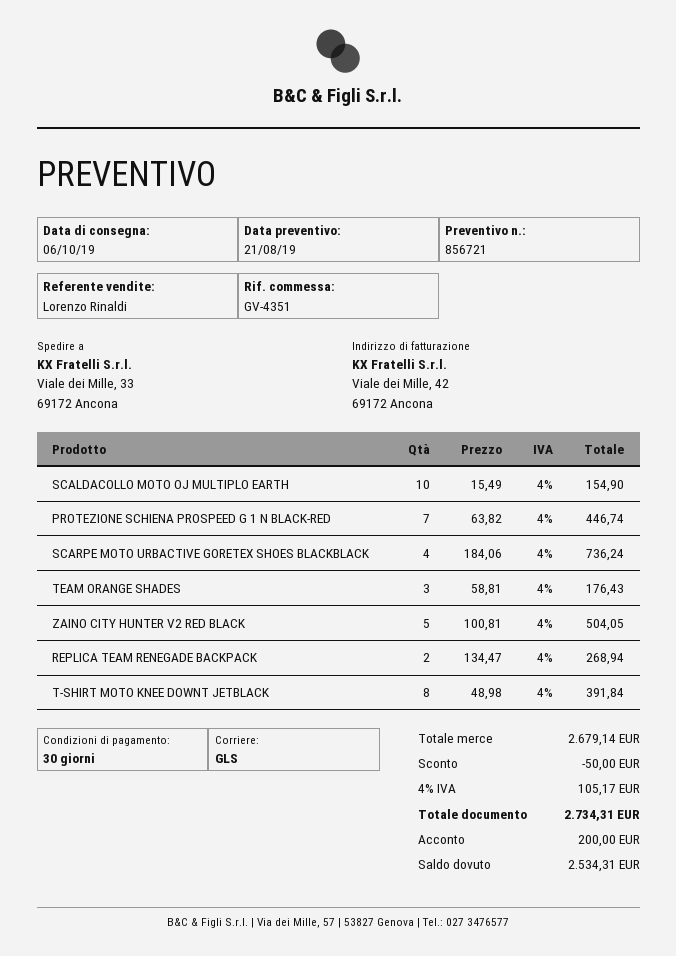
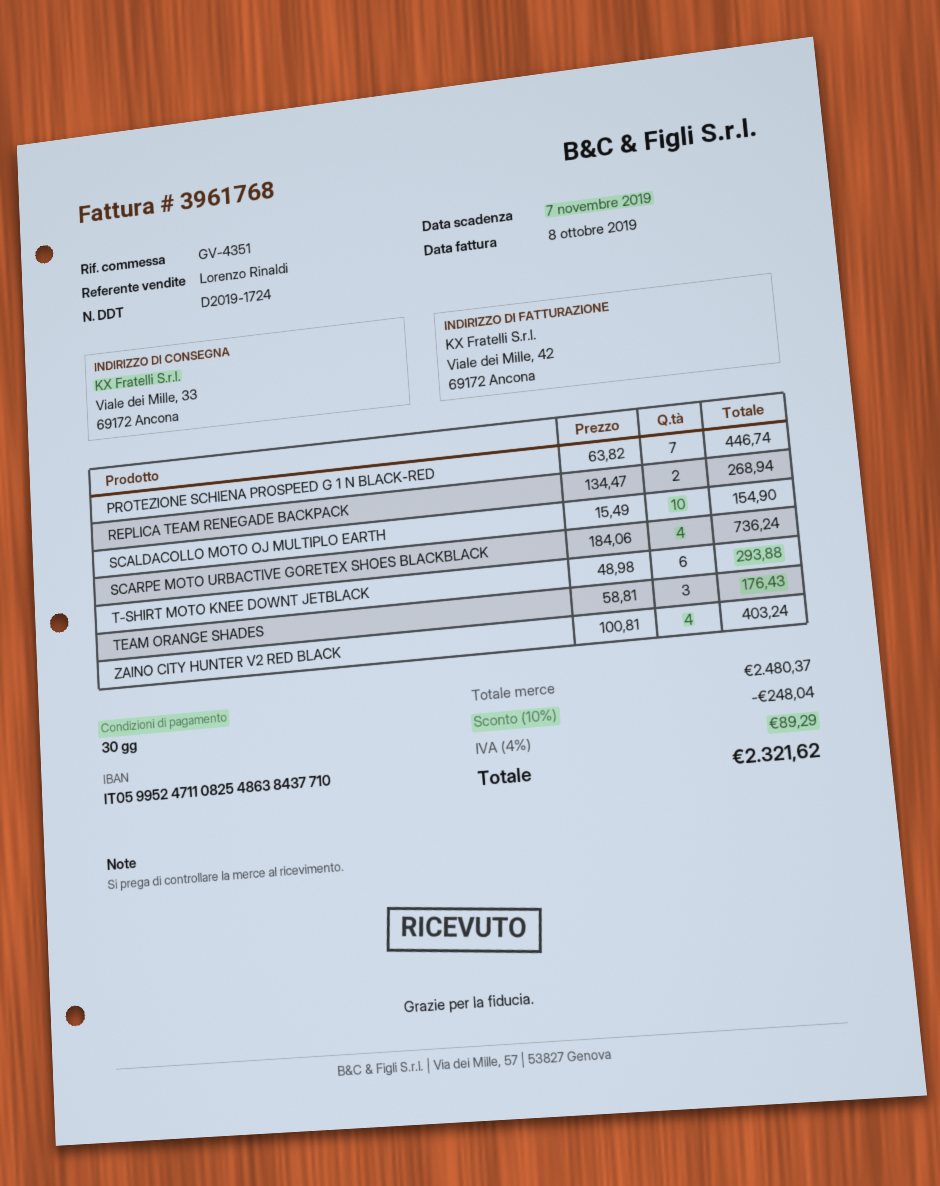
ZAINO CITY HUNTER V2 RED BLACK: 5 x 100.81 = 504.05 -> 4 x 100.81 = 403.24
T-SHIRT MOTO KNEE DOWNT JETBLACK: 8 x 48.98 = 391.84 -> 6 x 48.98 = 293.88
subtotal: 2679.14 -> 2480.37
discount: 50.00 -> 248.04
tax: 4% = 105.17 -> 4% = 89.29
total: 2734.31 -> 2321.62

